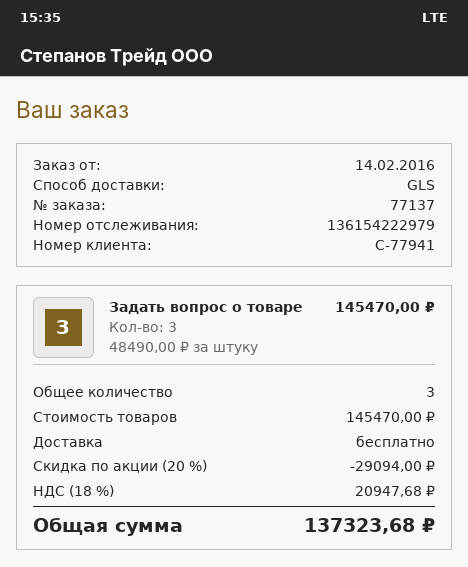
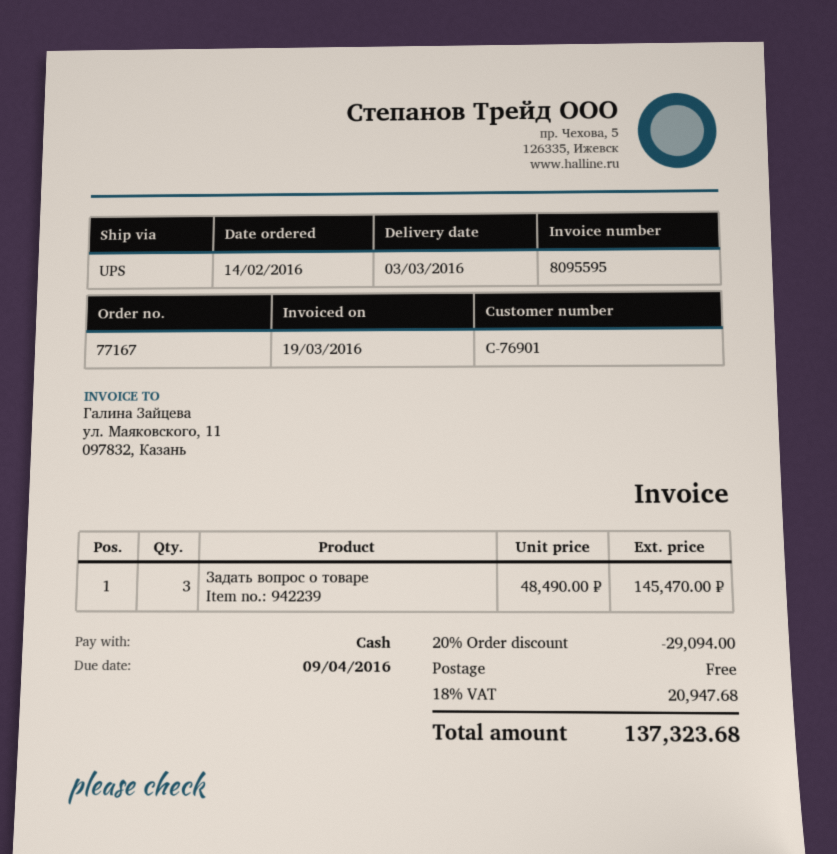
order number: 77137 -> 77167
customer number: C-77941 -> C-76901
shipping method: GLS -> UPS

